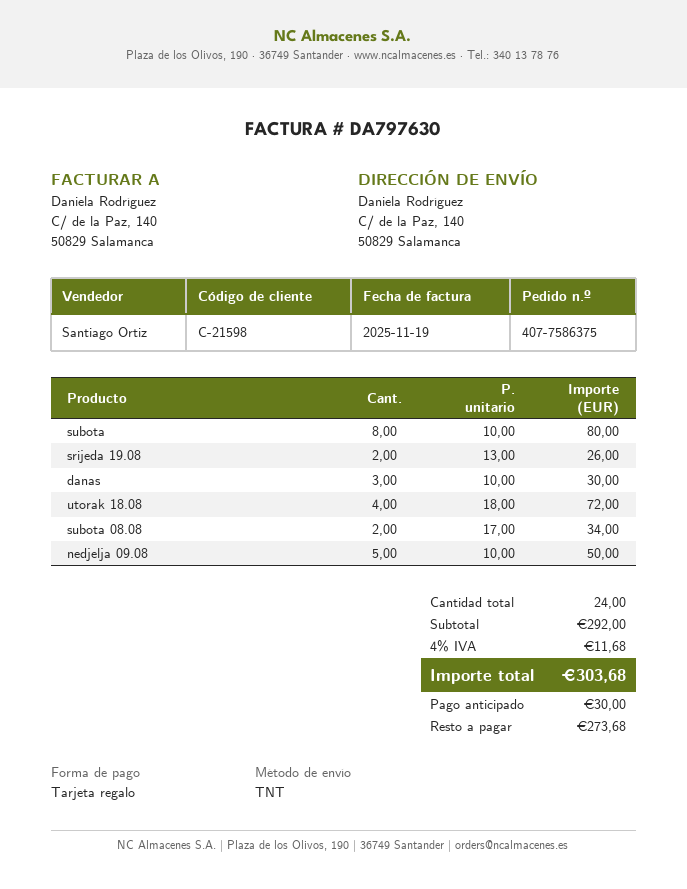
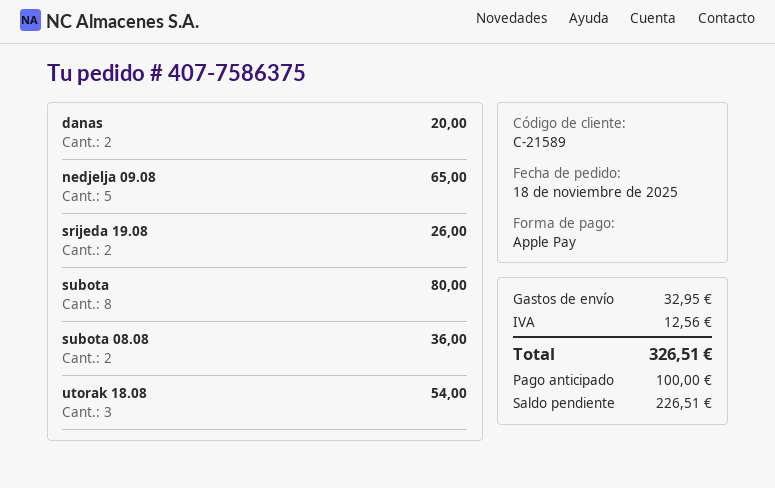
customer number: C-21598 -> C-21589
payment method: gift card -> Apple Pay
danas: 3 for 30.00 -> 2 for 20.00
utorak 18.08: 4 for 72.00 -> 3 for 54.00
subota 08.08: 2 for 34.00 -> 2 for 36.00
nedjelja 09.08: 5 for 50.00 -> 5 for 65.00
shipping: none -> 32.95
tax: 11.68 -> 12.56
total: 303.68 -> 326.51
deposit: 30.00 -> 100.00
balance: 273.68 -> 226.51

